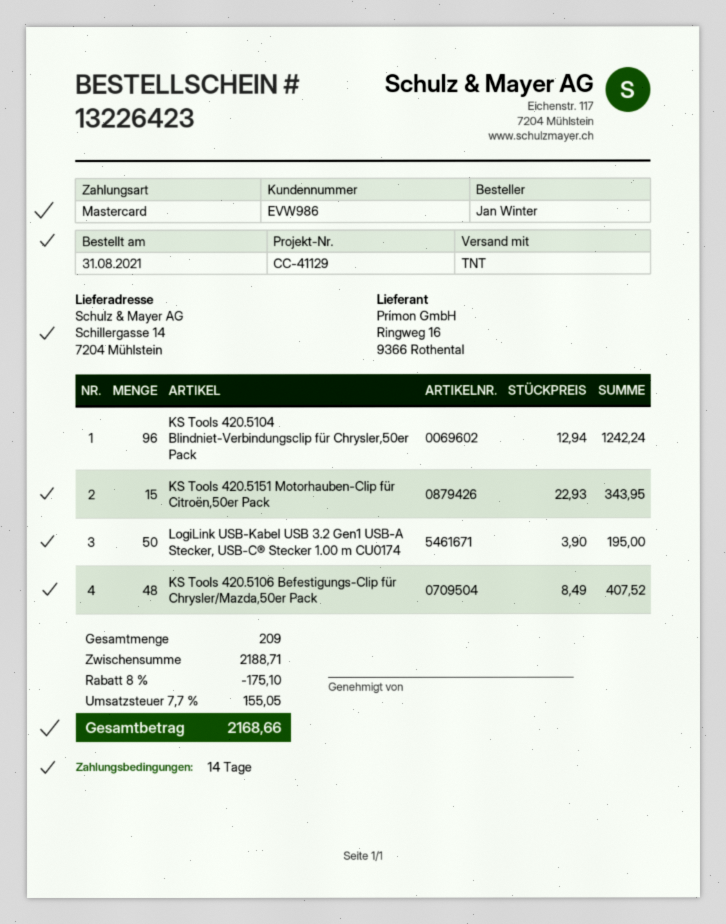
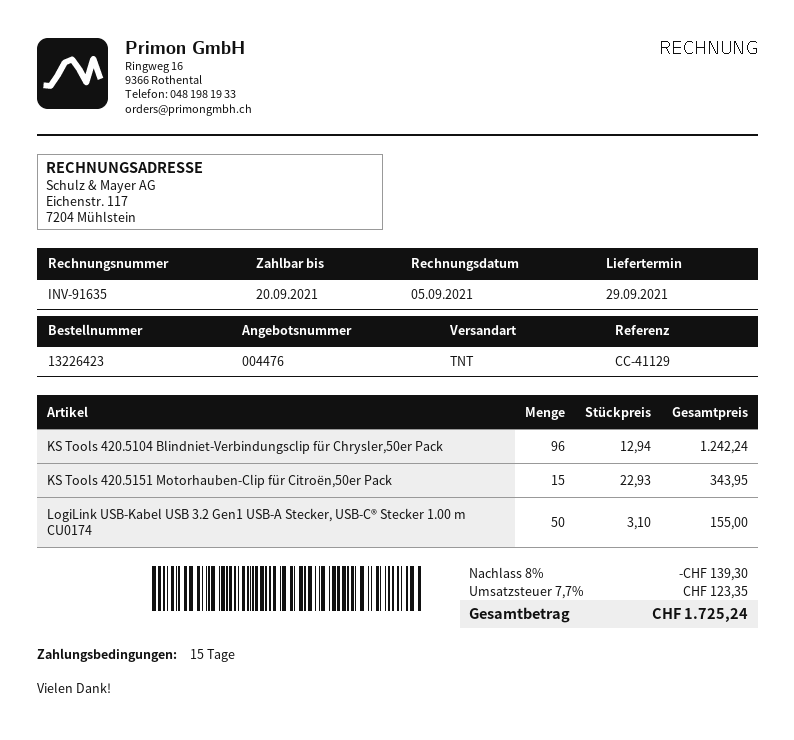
payment terms: 14 days -> 15 days
LogiLink USB-Kabel USB 3.2 Gen1 USB-A Stecker, USB-C® Stecker 1.00 m CU0174: 50 x 3.90 = 195.00 -> 50 x 3.10 = 155.00
KS Tools 420.5106 Befestigungs-Clip für Chrysler/Mazda,50er Pack: 48 x 8.49 = 407.52 -> none
discount: 8% = 175.10 -> 8% = 139.30
tax: 7.7% = 155.05 -> 7.7% = 123.35
total: 2168.66 -> 1725.24

